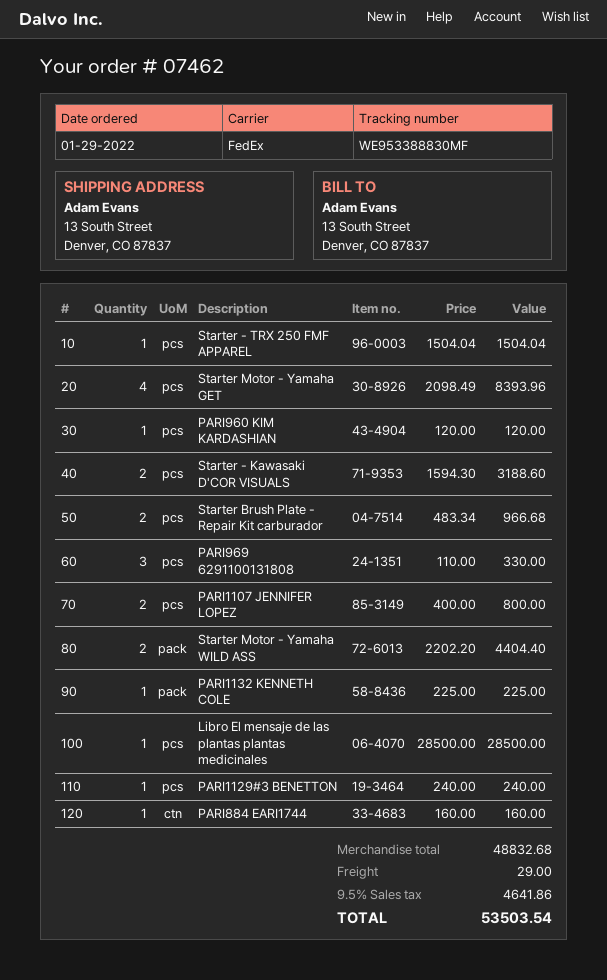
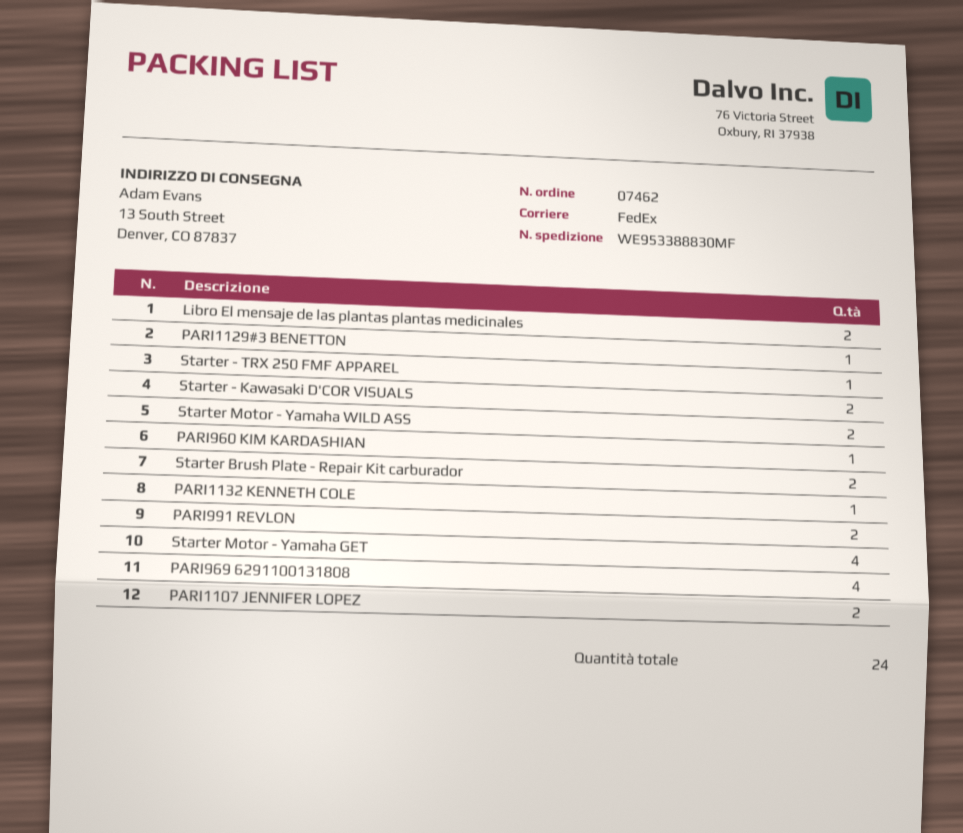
PARI969 6291100131808: 3 -> 4
Libro El mensaje de las plantas plantas medicinales: 1 -> 2
PARI884 EARI1744: 1 -> none
PARI991 REVLON: none -> 2

